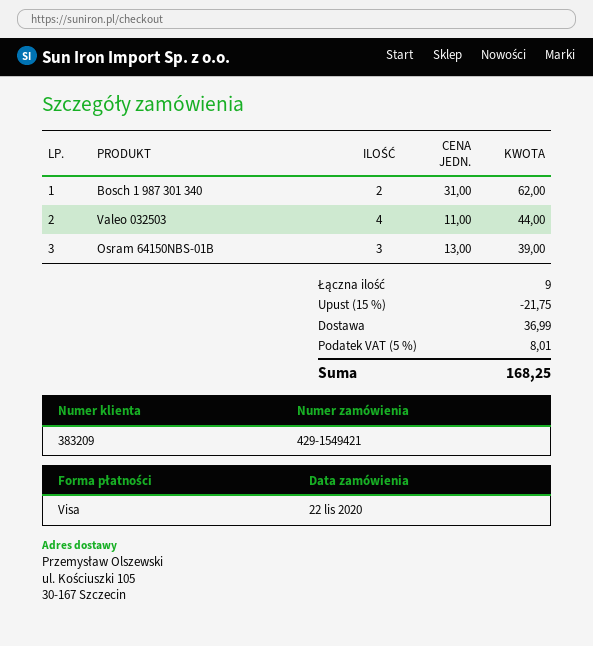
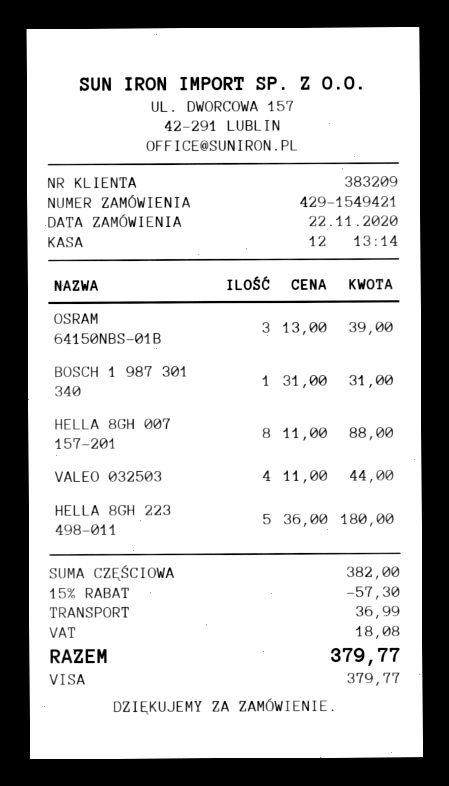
Bosch 1 987 301 340: 2 x 31.00 = 62.00 -> 1 x 31.00 = 31.00
HELLA 8GH 007 157-201: none -> 8 x 11.00 = 88.00
HELLA 8GH 223 498-011: none -> 5 x 36.00 = 180.00
discount: 15% = 21.75 -> 15% = 57.30
tax: 8.01 -> 18.08
total: 168.25 -> 379.77

